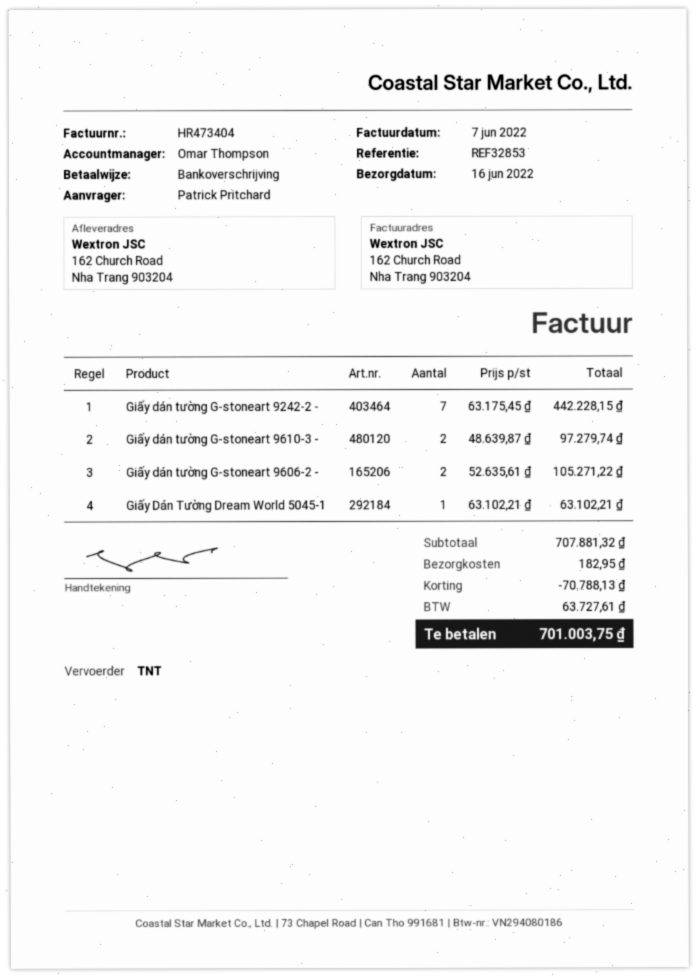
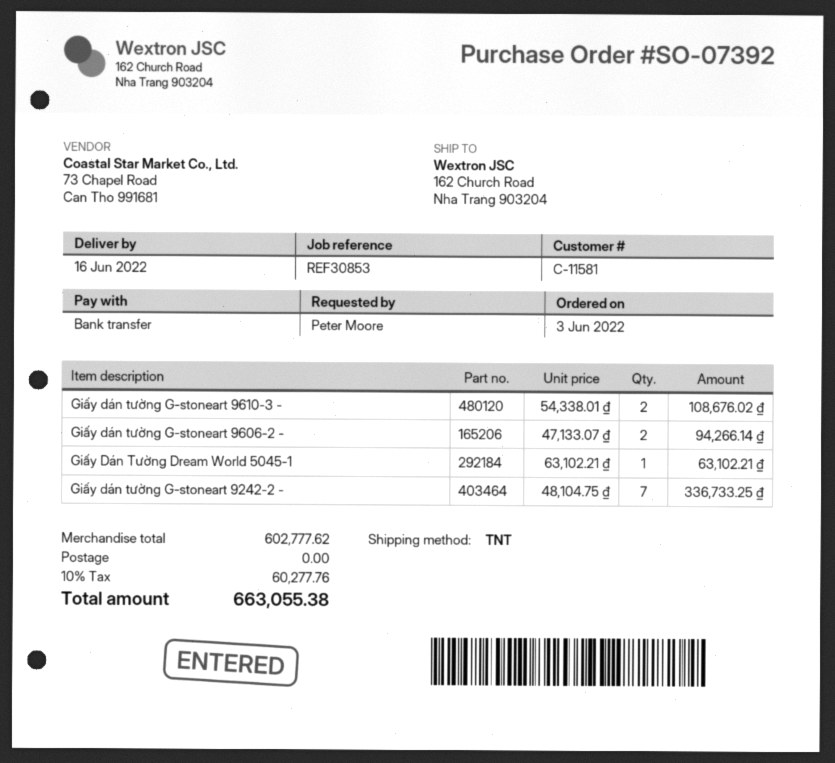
reference: REF32853 -> REF30853
ordered by: Patrick Pritchard -> Peter Moore
Giấy dán tường G-stoneart 9242-2 -: 7 x 63175.45 = 442228.15 -> 7 x 48104.75 = 336733.25
Giấy dán tường G-stoneart 9610-3 -: 2 x 48639.87 = 97279.74 -> 2 x 54338.01 = 108676.02
Giấy dán tường G-stoneart 9606-2 -: 2 x 52635.61 = 105271.22 -> 2 x 47133.07 = 94266.14
subtotal: 707881.32 -> 602777.62
discount: 70788.13 -> none
shipping: 182.95 -> 0.00
tax: 63727.61 -> 60277.76
total: 701003.75 -> 663055.38

